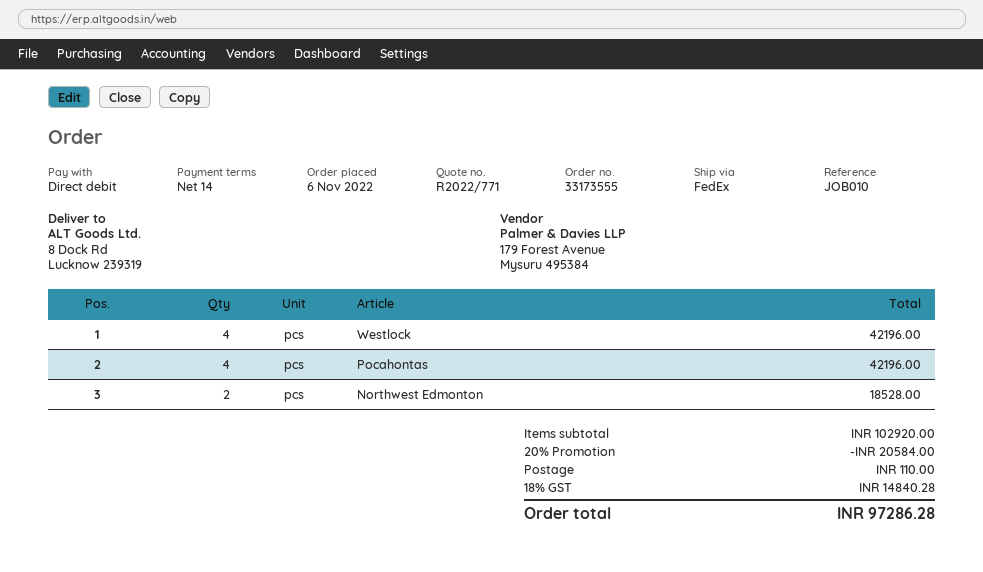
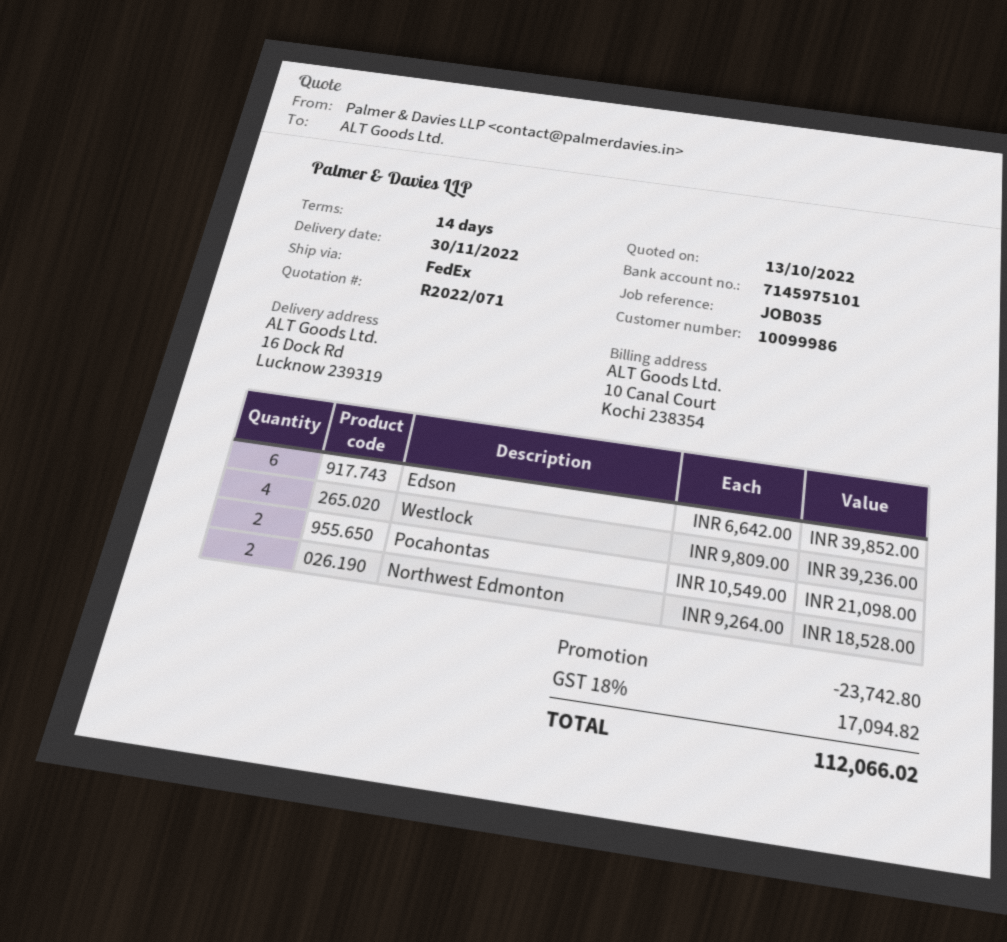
quote number: R2022/771 -> R2022/071
reference: JOB010 -> JOB035
ship to: 8 Dock Rd, Lucknow 239319 -> 16 Dock Rd, Lucknow 239319
Westlock: 4 for 42196.00 -> 4 for 39236.00
Pocahontas: 4 for 42196.00 -> 2 for 21098.00
Edson: none -> 6 for 39852.00
discount: 20584.00 -> 23742.80
shipping: 110.00 -> none
tax: 18% = 14840.28 -> 18% = 17094.82
total: 97286.28 -> 112066.02

